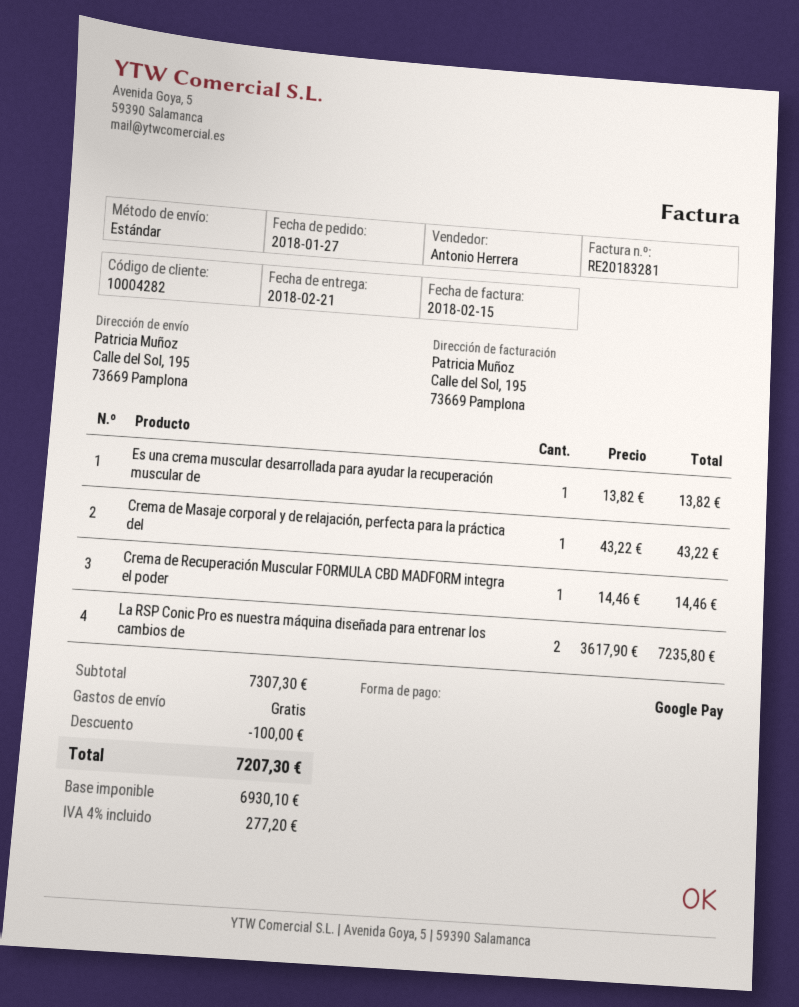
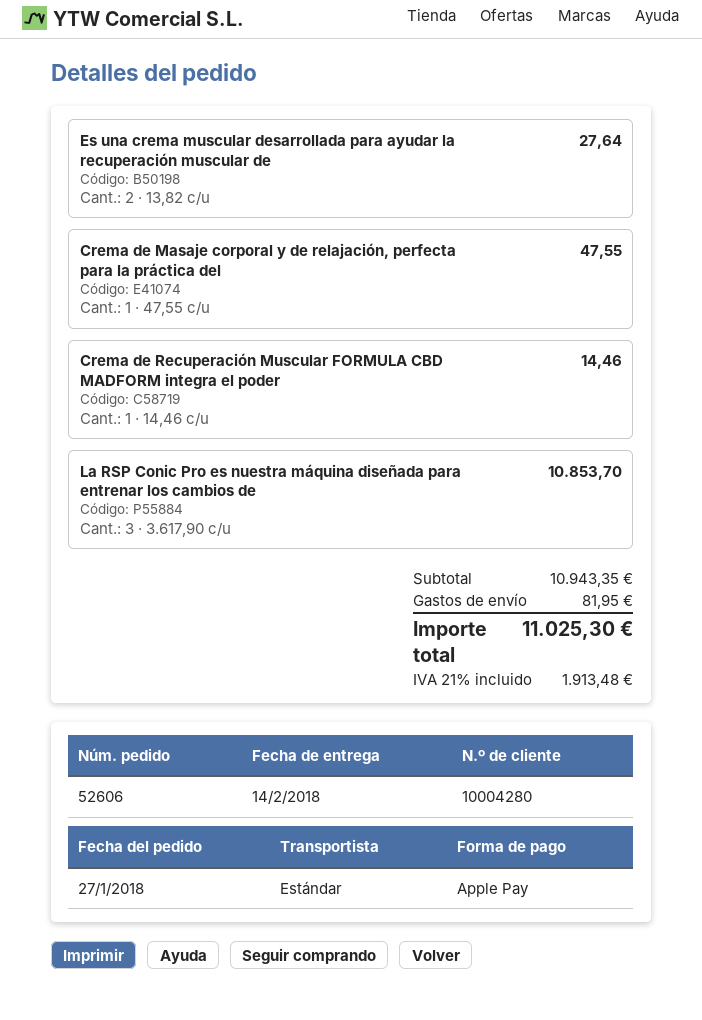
delivery date: 2018-02-21 -> 2018-02-14
customer number: 10004282 -> 10004280
payment method: Google Pay -> Apple Pay
Es una crema muscular desarrollada para ayudar la recuperación muscular de: 1 x 13.82 = 13.82 -> 2 x 13.82 = 27.64
Crema de Masaje corporal y de relajación, perfecta para la práctica del: 1 x 43.22 = 43.22 -> 1 x 47.55 = 47.55
La RSP Conic Pro es nuestra máquina diseñada para entrenar los cambios de: 2 x 3617.90 = 7235.80 -> 3 x 3617.90 = 10853.70
subtotal: 7307.30 -> 10943.35
discount: 100.00 -> none
shipping: 0.00 -> 81.95
tax: 4% = 277.20 -> 21% = 1913.48
total: 7207.30 -> 11025.30

